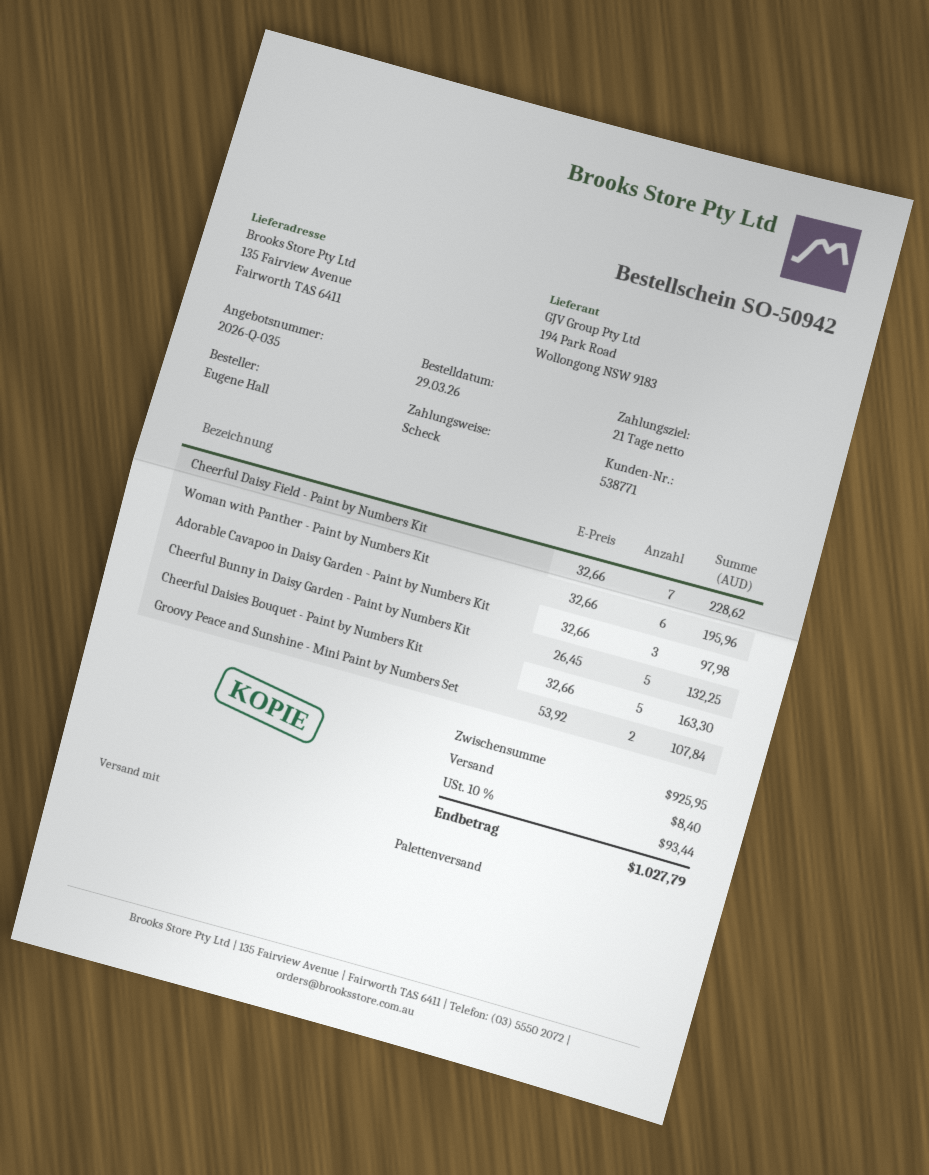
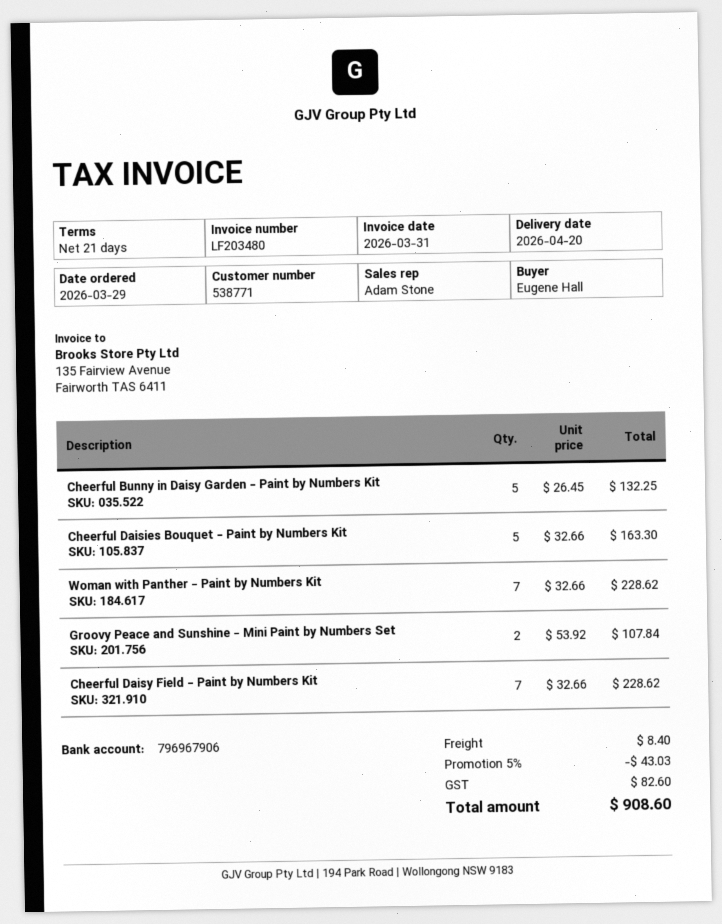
Woman with Panther - Paint by Numbers Kit: 6 x 32.66 = 195.96 -> 7 x 32.66 = 228.62
Adorable Cavapoo in Daisy Garden - Paint by Numbers Kit: 3 x 32.66 = 97.98 -> none
discount: none -> 5% = 43.03
tax: 93.44 -> 82.60
total: 1027.79 -> 908.60

